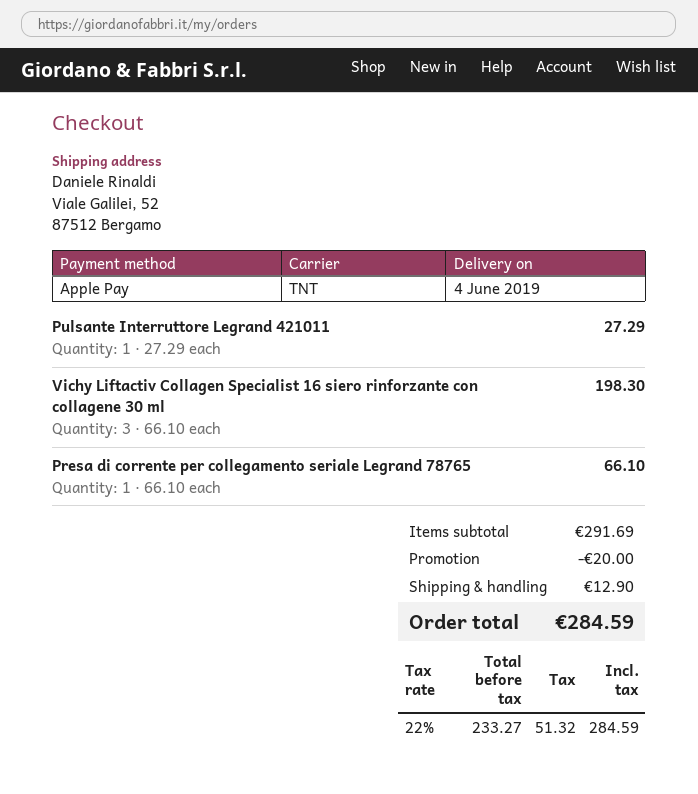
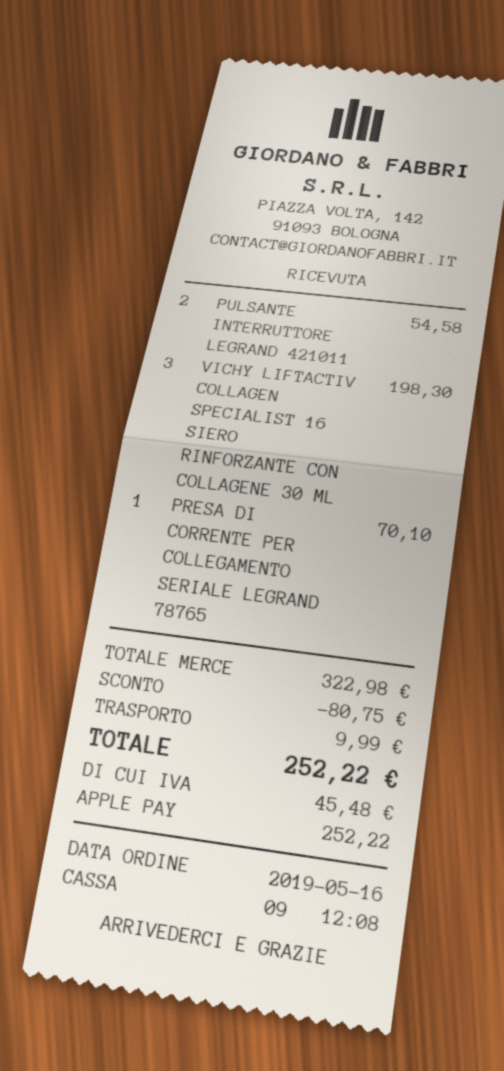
Pulsante Interruttore Legrand 421011: 1 for 27.29 -> 2 for 54.58
Presa di corrente per collegamento seriale Legrand 78765: 1 for 66.10 -> 1 for 70.10
subtotal: 291.69 -> 322.98
discount: 20.00 -> 80.75
shipping: 12.90 -> 9.99
tax: 51.32 -> 45.48
total: 284.59 -> 252.22

